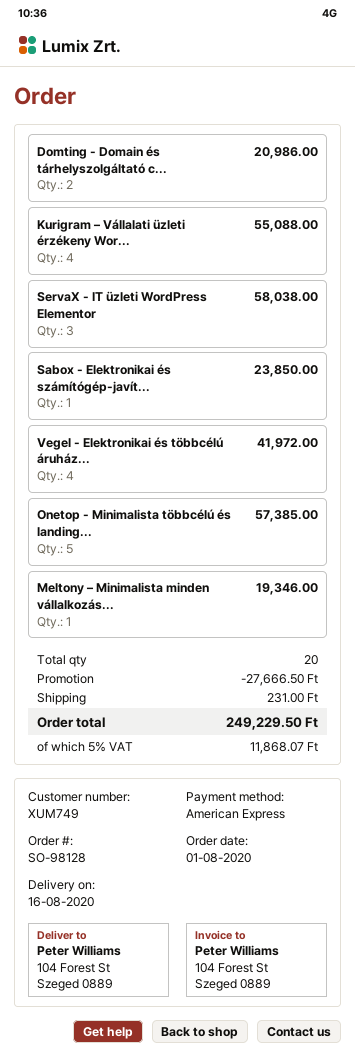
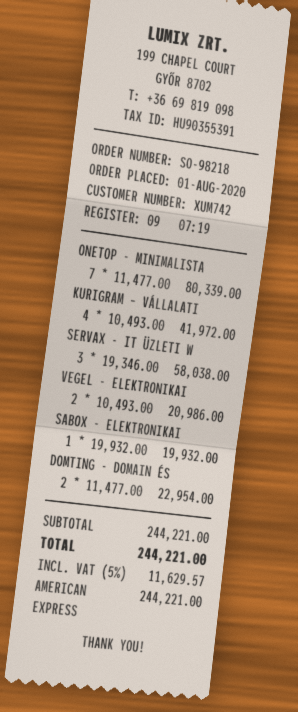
order number: SO-98128 -> SO-98218
customer number: XUM749 -> XUM742
Domting - Domain és tárhelyszolgáltató c...: 2 for 20986.00 -> 2 for 22954.00
Kurigram – Vállalati üzleti érzékeny Wor...: 4 for 55088.00 -> 4 for 41972.00
Sabox - Elektronikai és számítógép-javít...: 1 for 23850.00 -> 1 for 19932.00
Vegel - Elektronikai és többcélú áruház...: 4 for 41972.00 -> 2 for 20986.00
Onetop - Minimalista többcélú és landing...: 5 for 57385.00 -> 7 for 80339.00
Meltony – Minimalista minden vállalkozás...: 1 for 19346.00 -> none
discount: 27666.50 -> none
shipping: 231.00 -> none
tax: 5% = 11868.07 -> 5% = 11629.57
total: 249229.50 -> 244221.00

